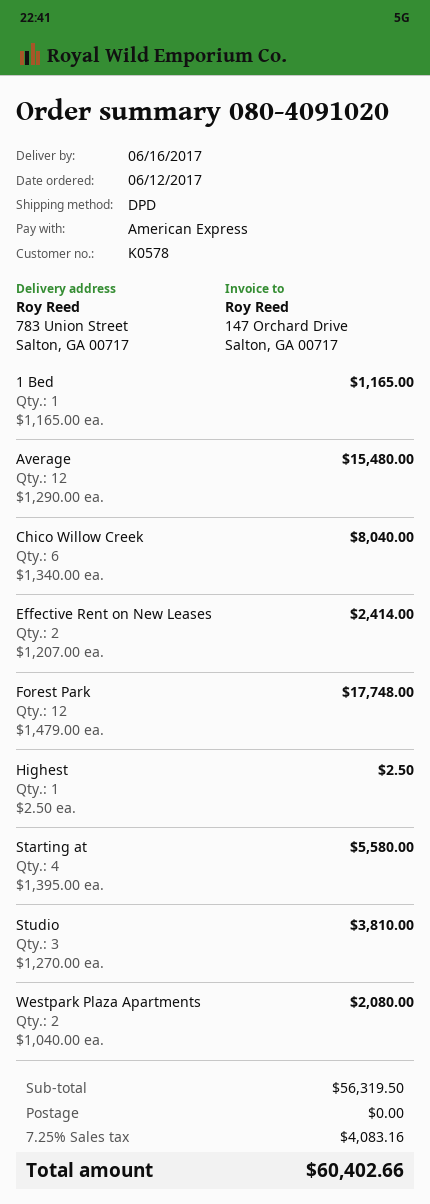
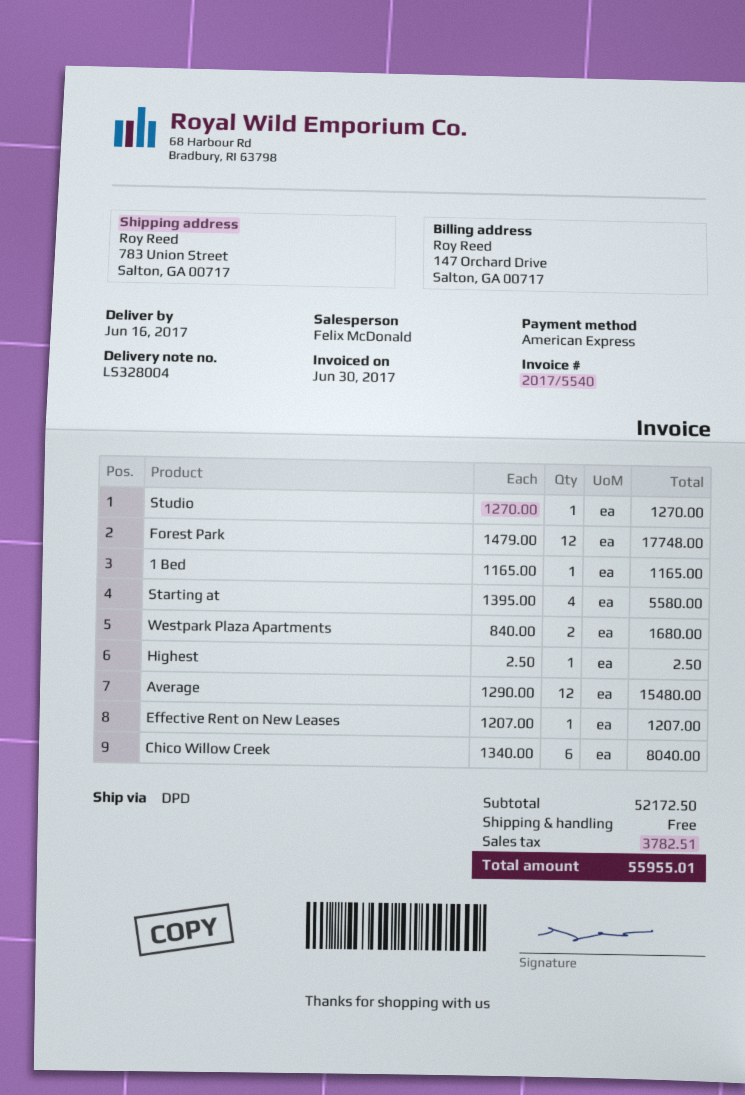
Effective Rent on New Leases: 2 x 1207.00 = 2414.00 -> 1 x 1207.00 = 1207.00
Studio: 3 x 1270.00 = 3810.00 -> 1 x 1270.00 = 1270.00
Westpark Plaza Apartments: 2 x 1040.00 = 2080.00 -> 2 x 840.00 = 1680.00
subtotal: 56319.50 -> 52172.50
tax: 4083.16 -> 3782.51
total: 60402.66 -> 55955.01

